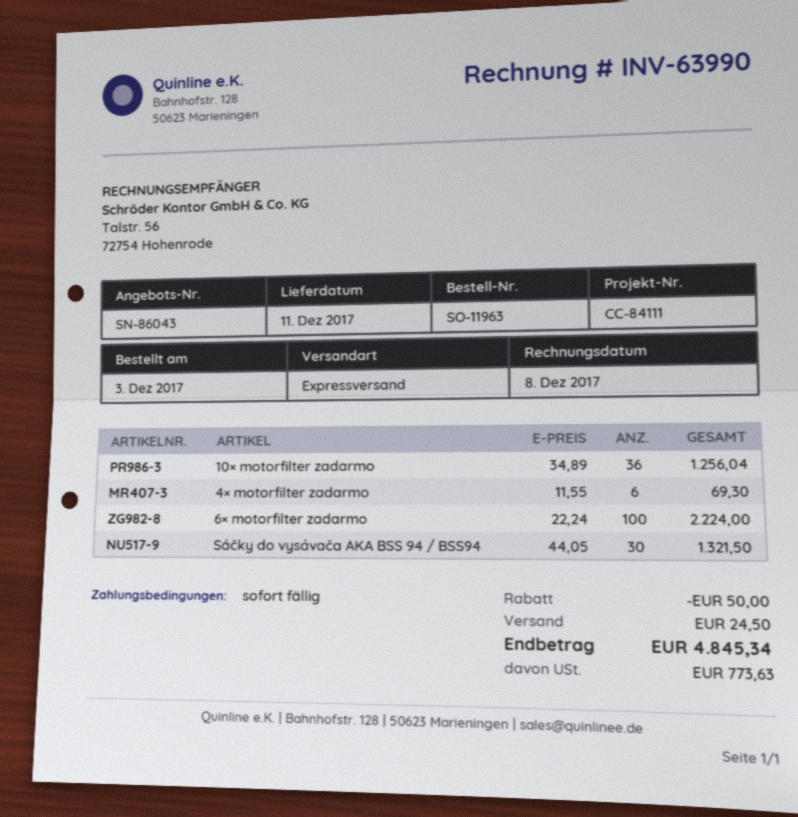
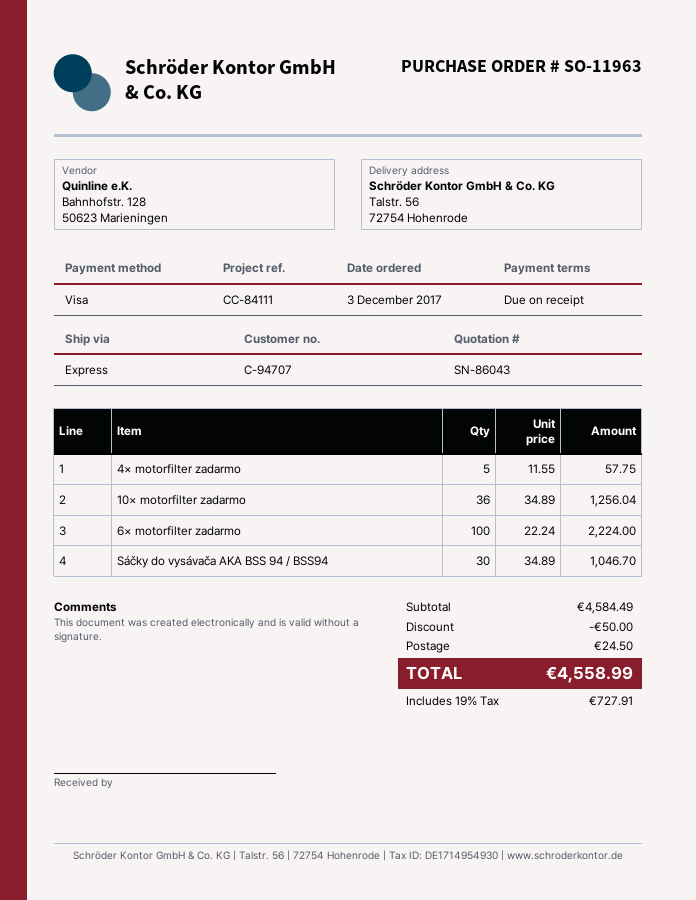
4× motorfilter zadarmo: 6 x 11.55 = 69.30 -> 5 x 11.55 = 57.75
Sáčky do vysávača AKA BSS 94 / BSS94: 30 x 44.05 = 1321.50 -> 30 x 34.89 = 1046.70
tax: 773.63 -> 727.91
total: 4845.34 -> 4558.99

